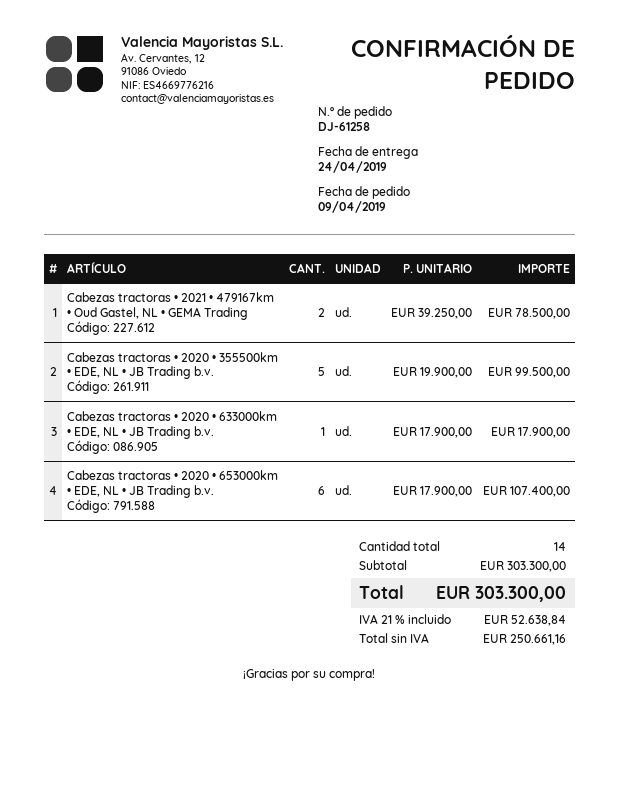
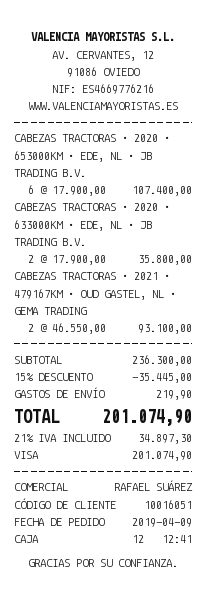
Cabezas tractoras • 2021 • 479167km • Oud Gastel, NL • GEMA Trading: 2 x 39250.00 = 78500.00 -> 2 x 46550.00 = 93100.00
Cabezas tractoras • 2020 • 355500km • EDE, NL • JB Trading b.v.: 5 x 19900.00 = 99500.00 -> none
Cabezas tractoras • 2020 • 633000km • EDE, NL • JB Trading b.v.: 1 x 17900.00 = 17900.00 -> 2 x 17900.00 = 35800.00
subtotal: 303300.00 -> 236300.00
discount: none -> 15% = 35445.00
shipping: none -> 219.90
tax: 21% = 52638.84 -> 21% = 34897.30
total: 303300.00 -> 201074.90

